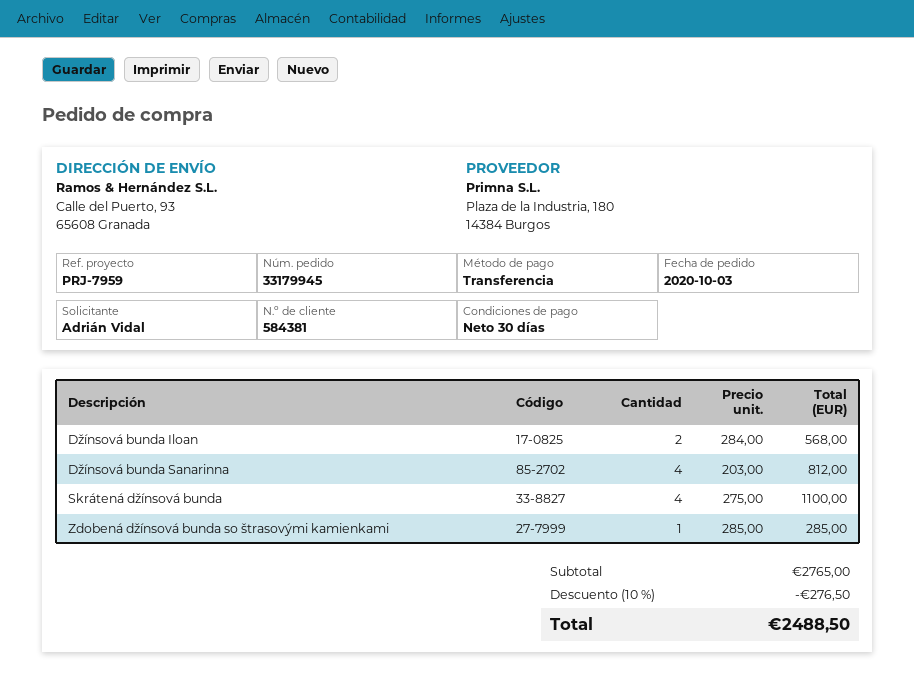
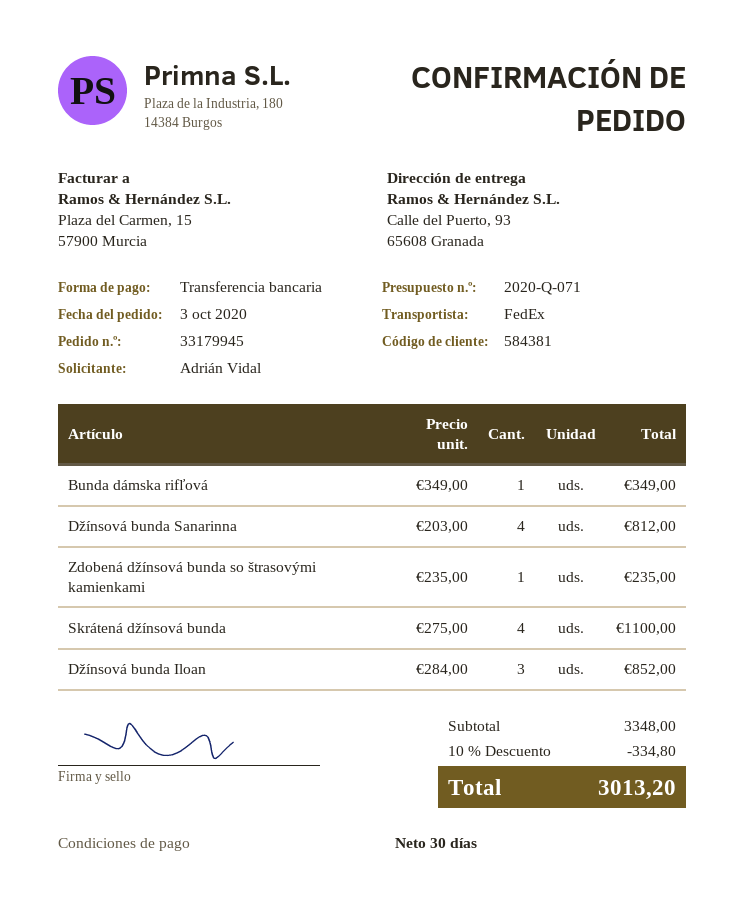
Džínsová bunda Iloan: 2 x 284.00 = 568.00 -> 3 x 284.00 = 852.00
Zdobená džínsová bunda so štrasovými kamienkami: 1 x 285.00 = 285.00 -> 1 x 235.00 = 235.00
Bunda dámska rifľová: none -> 1 x 349.00 = 349.00
subtotal: 2765.00 -> 3348.00
discount: 10% = 276.50 -> 10% = 334.80
total: 2488.50 -> 3013.20

